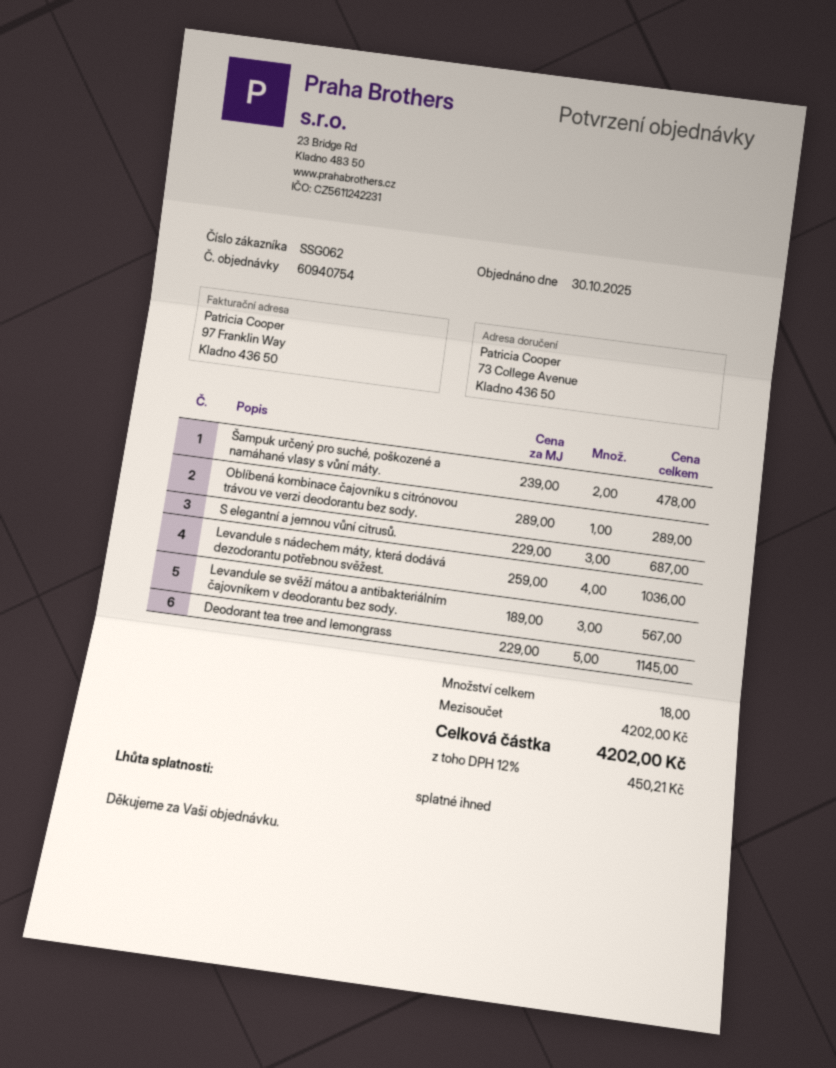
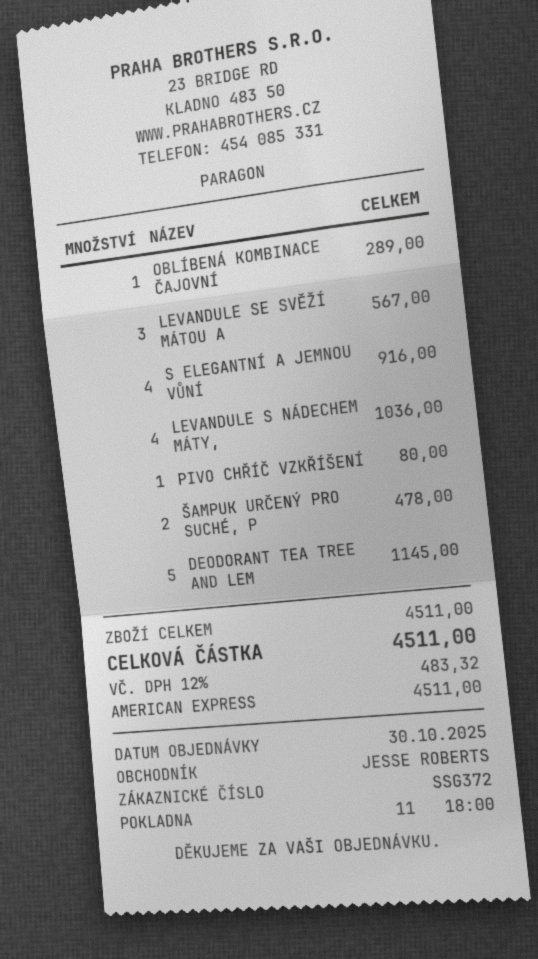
customer number: SSG062 -> SSG372
S elegantní a jemnou vůní citrusů.: 3 for 687.00 -> 4 for 916.00
PIVO CHŘÍČ VZKŘÍŠENÍ: none -> 1 for 80.00
subtotal: 4202.00 -> 4511.00
tax: 12% = 450.21 -> 12% = 483.32
total: 4202.00 -> 4511.00

